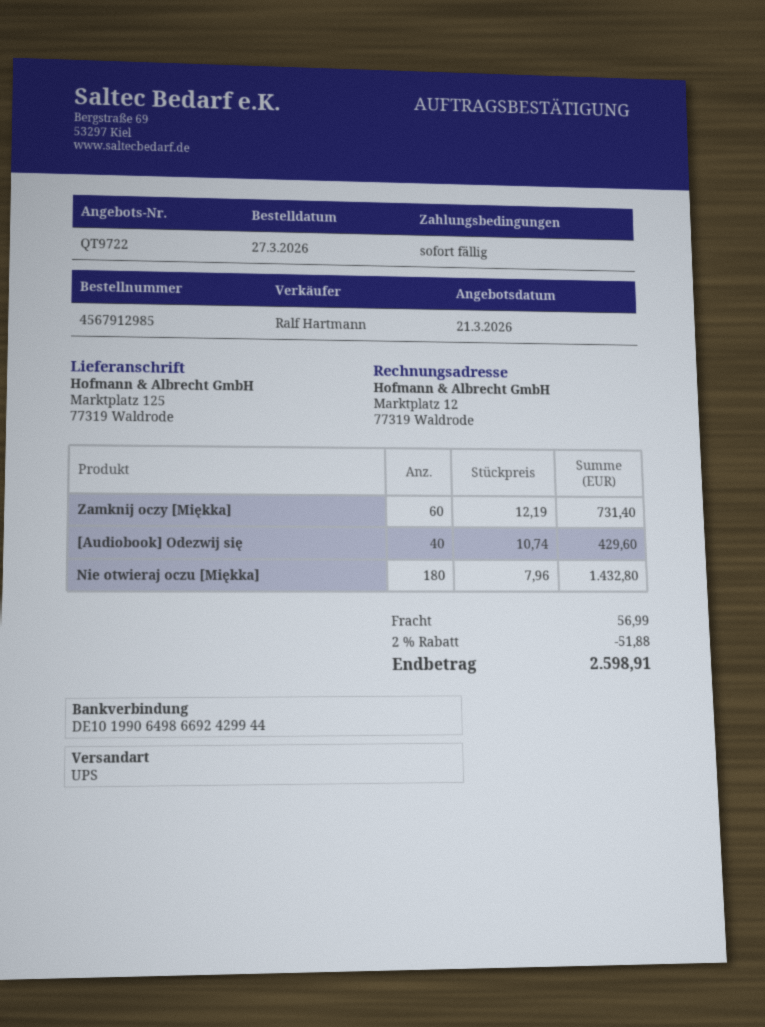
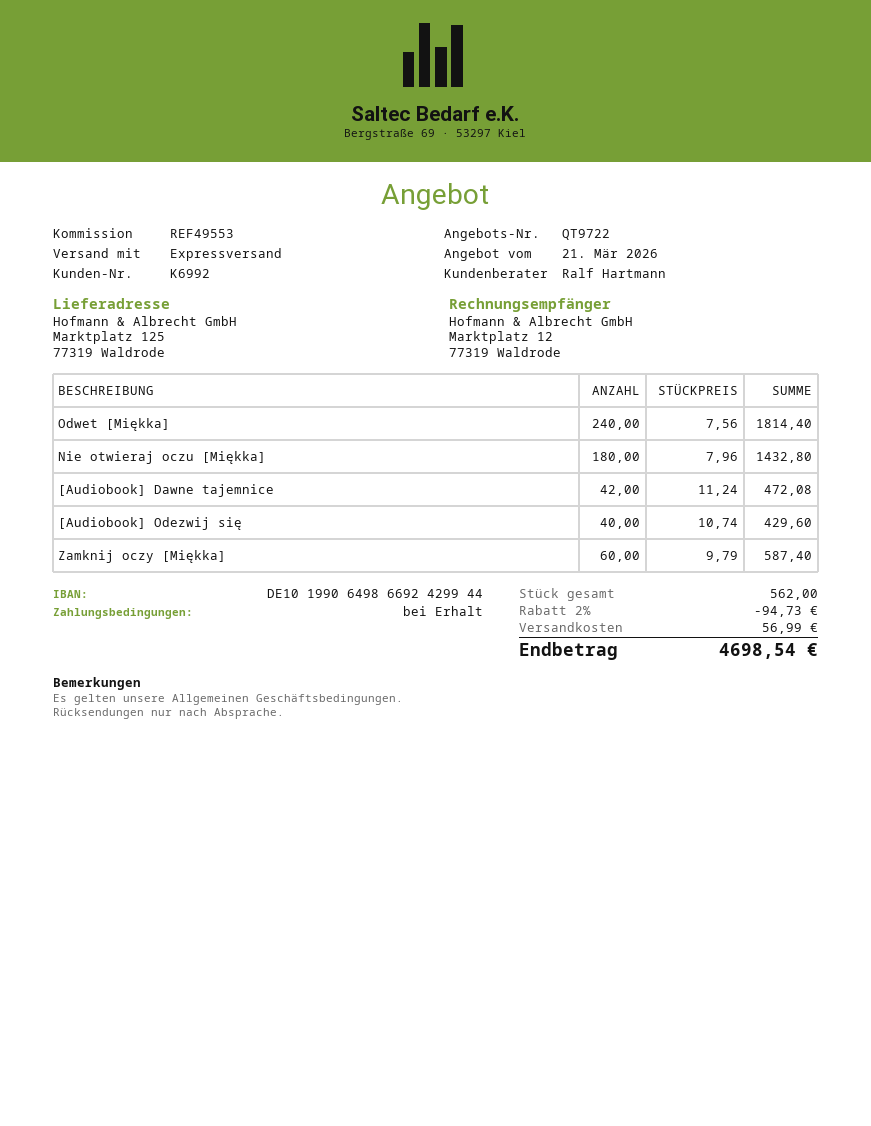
shipping method: UPS -> express
Zamknij oczy [Miękka]: 60 x 12.19 = 731.40 -> 60 x 9.79 = 587.40
Odwet [Miękka]: none -> 240 x 7.56 = 1814.40
[Audiobook] Dawne tajemnice: none -> 42 x 11.24 = 472.08
discount: 2% = 51.88 -> 2% = 94.73
total: 2598.91 -> 4698.54

